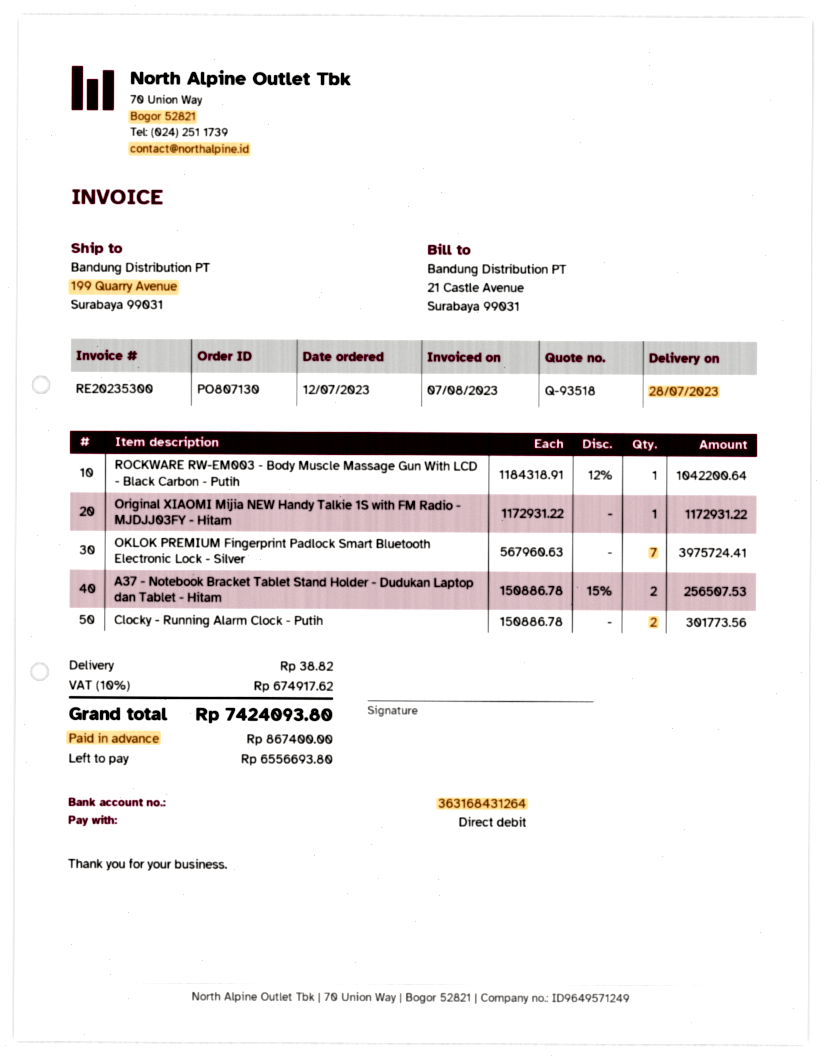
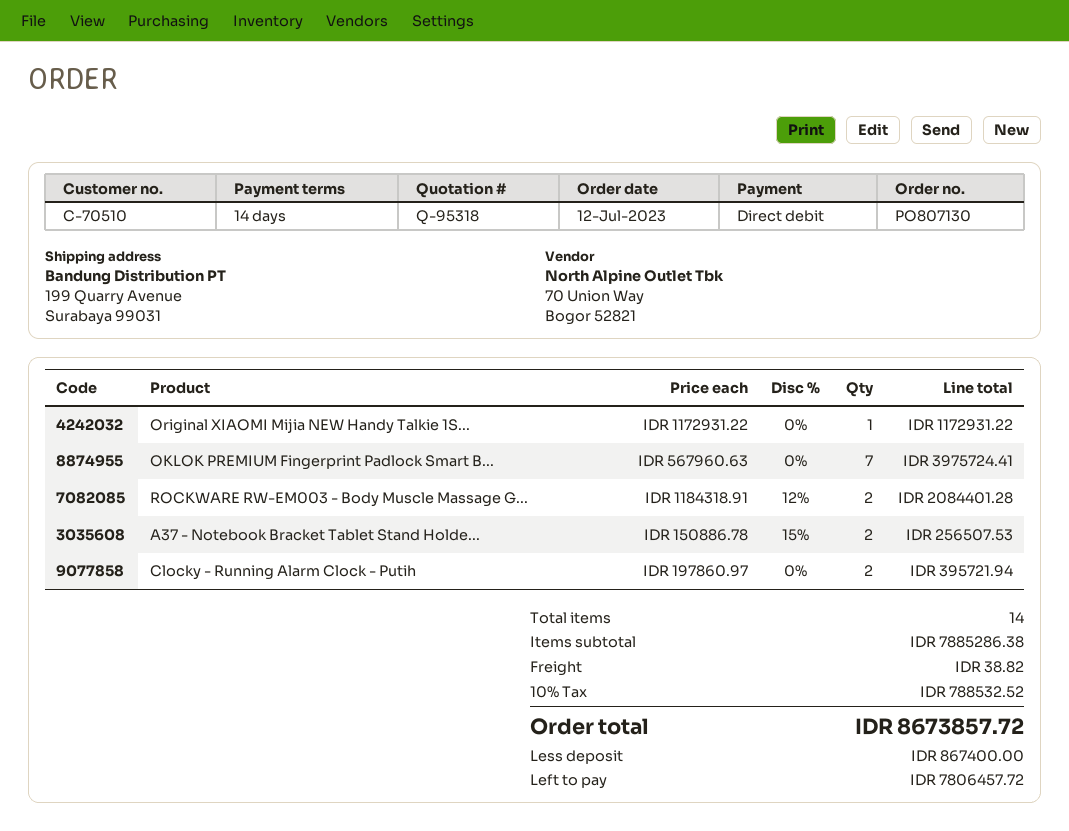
quote number: Q-93518 -> Q-95318
ROCKWARE RW-EM003 - Body Muscle Massage Gun With LCD - Black Carbon - Putih: 1 x 1184318.91 - 12% = 1042200.64 -> 2 x 1184318.91 - 12% = 2084401.28
Clocky - Running Alarm Clock - Putih: 2 x 150886.78 = 301773.56 -> 2 x 197860.97 = 395721.94
tax: 10% = 674917.62 -> 10% = 788532.52
total: 7424093.80 -> 8673857.72
balance: 6556693.80 -> 7806457.72

